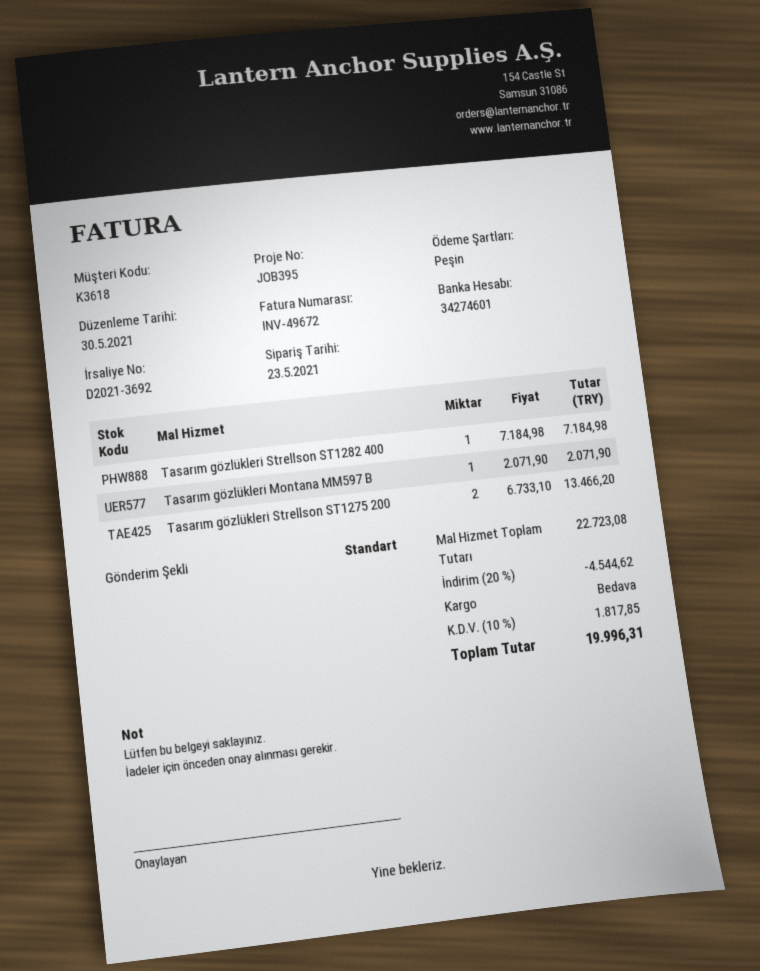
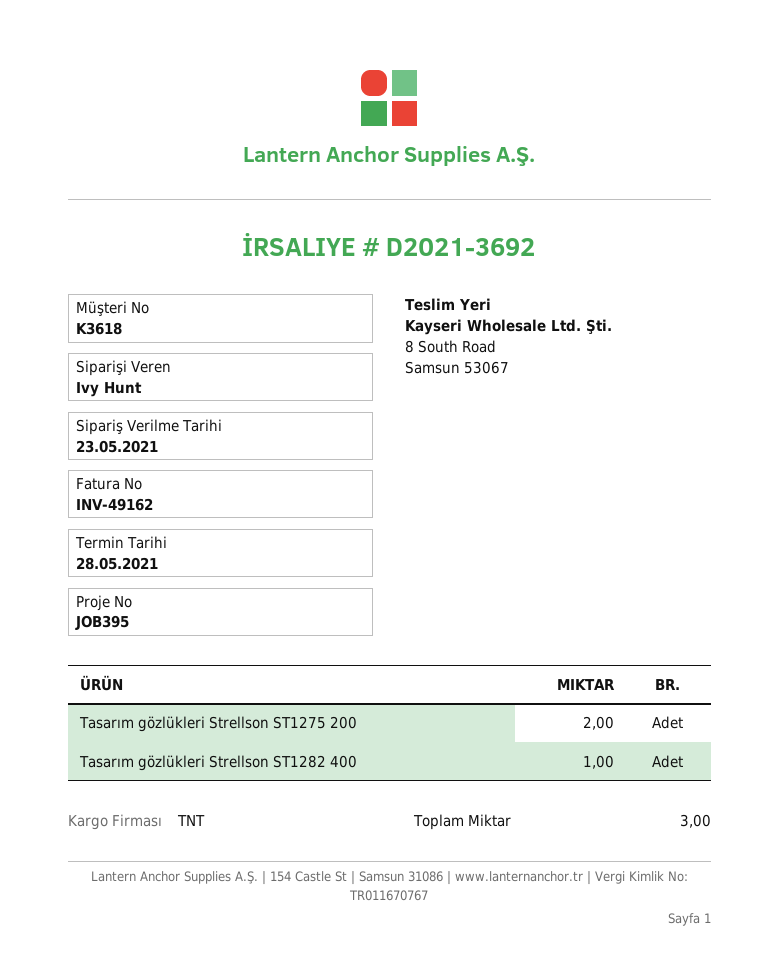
invoice number: INV-49672 -> INV-49162
shipping method: standard -> TNT
Tasarım gözlükleri Montana MM597 B: 1 -> none

